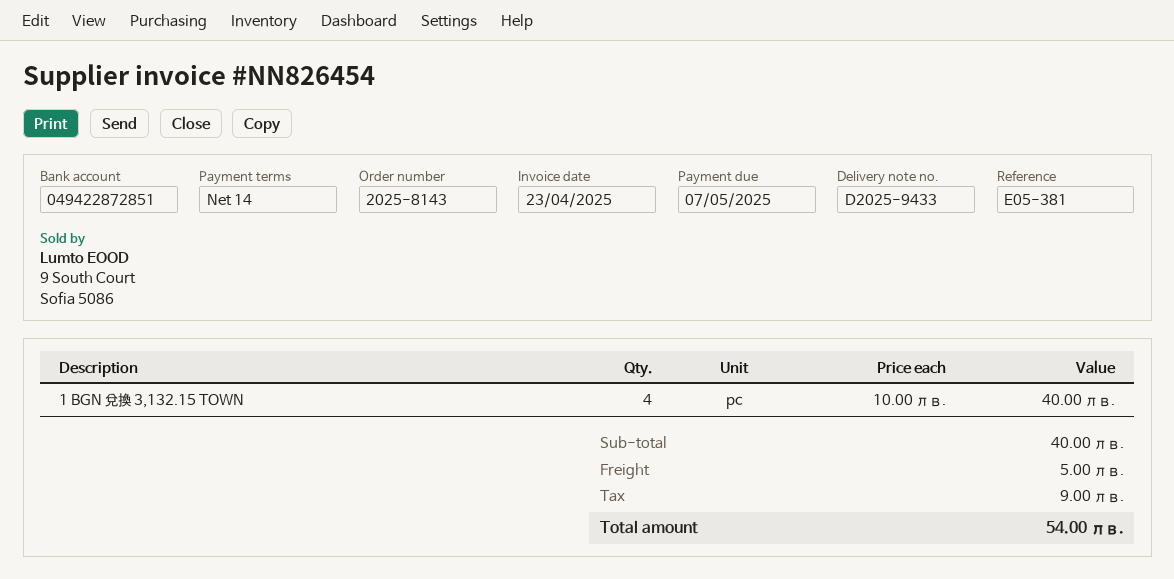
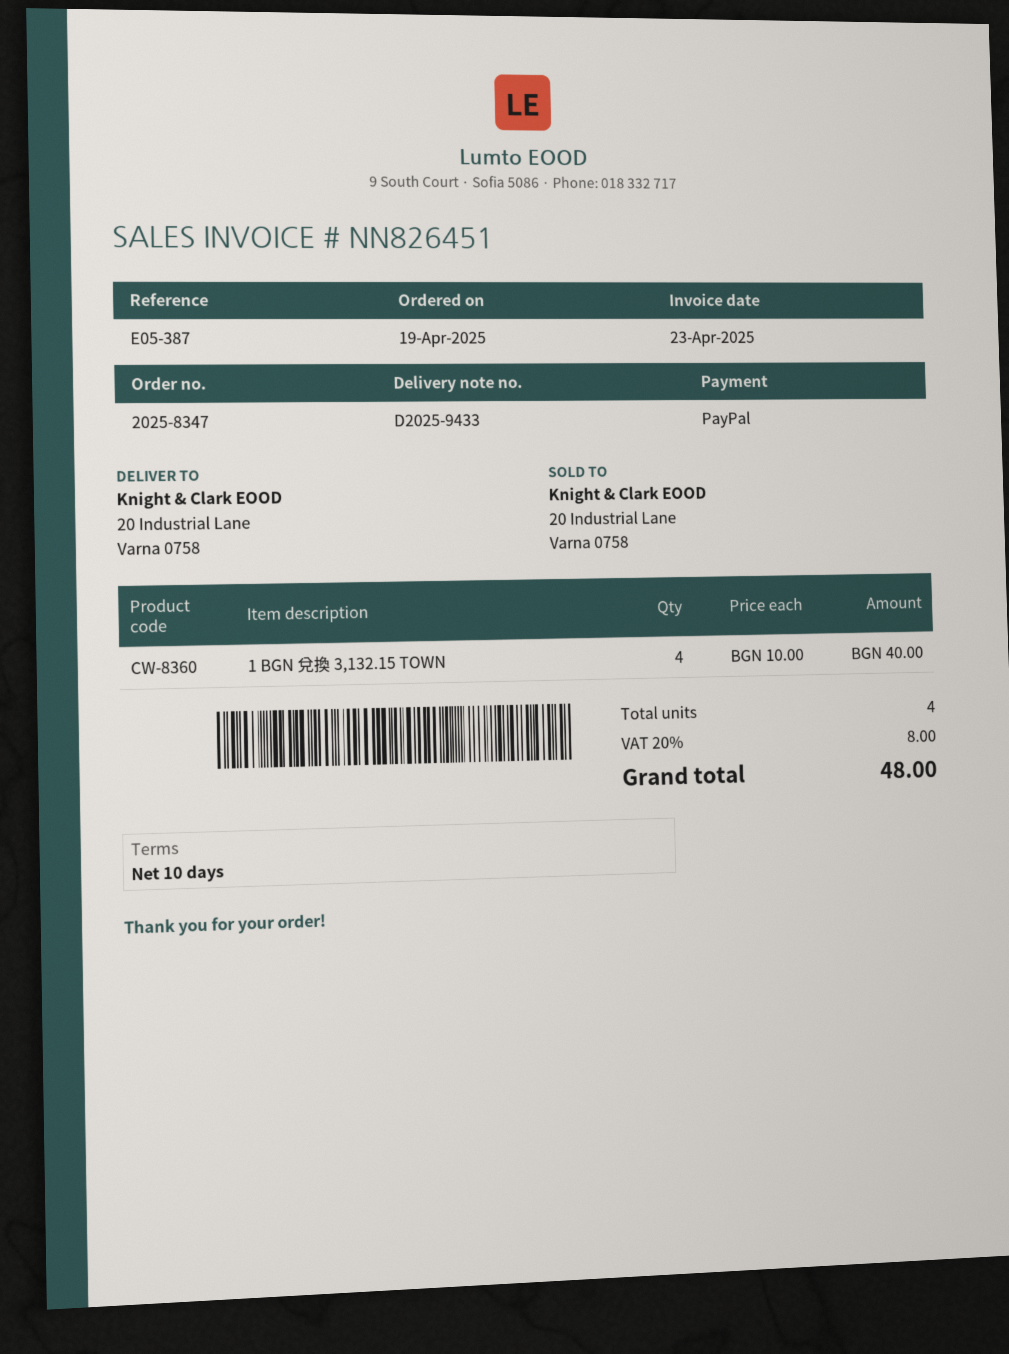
order number: 2025-8143 -> 2025-8347
invoice number: NN826454 -> NN826451
payment terms: 14 days -> 10 days
reference: E05-381 -> E05-387
shipping: 5.00 -> none
tax: 9.00 -> 8.00
total: 54.00 -> 48.00

